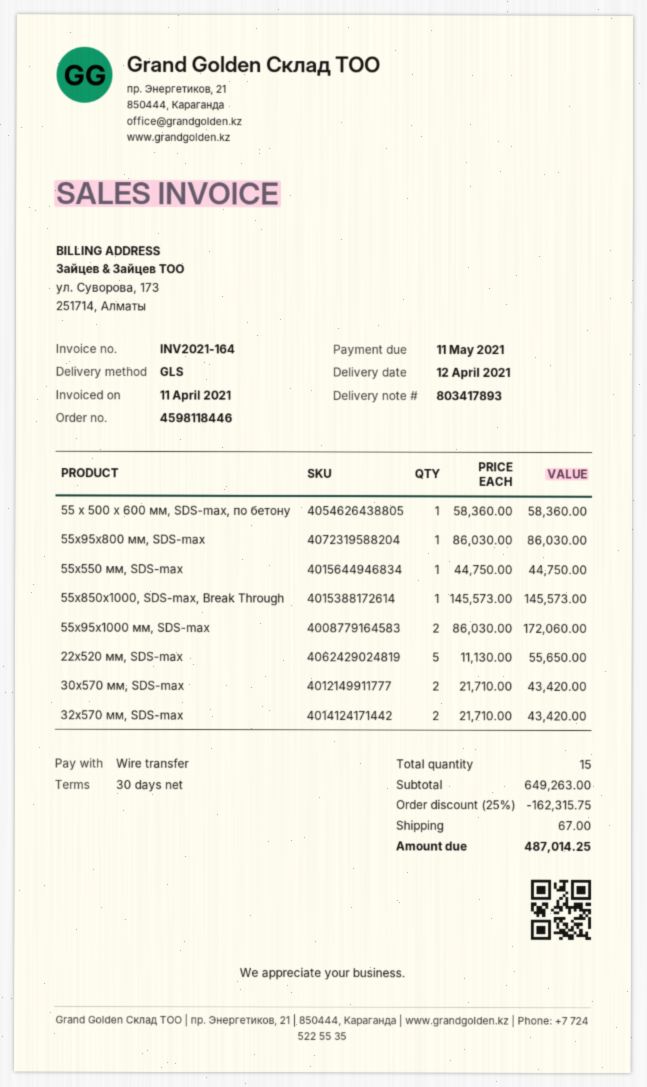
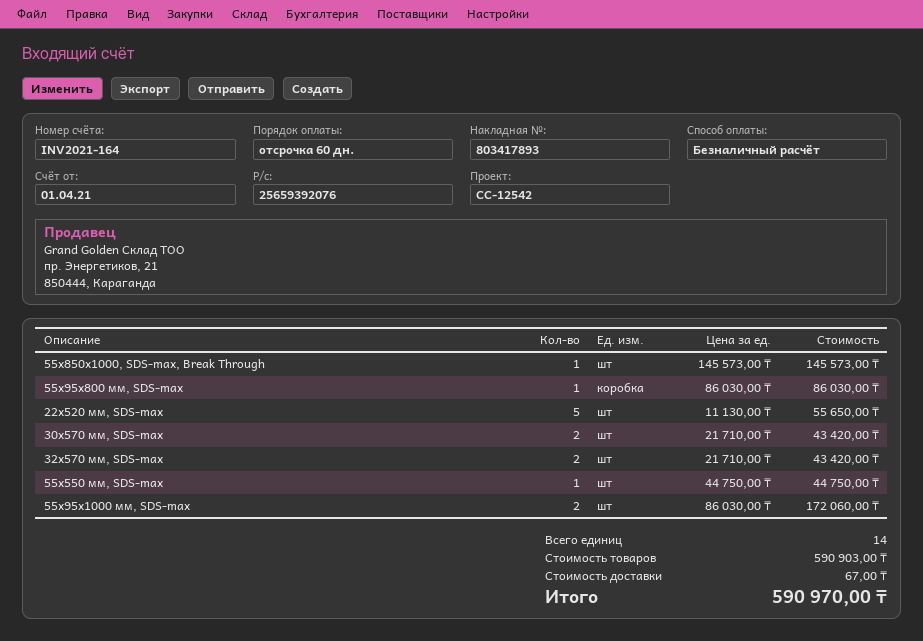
invoice date: 2021-04-11 -> 2021-04-01
payment terms: 30 days -> 60 days
55 х 500 х 600 мм, SDS-max, по бетону: 1 x 58360.00 = 58360.00 -> none
total quantity: 15 -> 14
subtotal: 649263.00 -> 590903.00
discount: 25% = 162315.75 -> none
total: 487014.25 -> 590970.00

